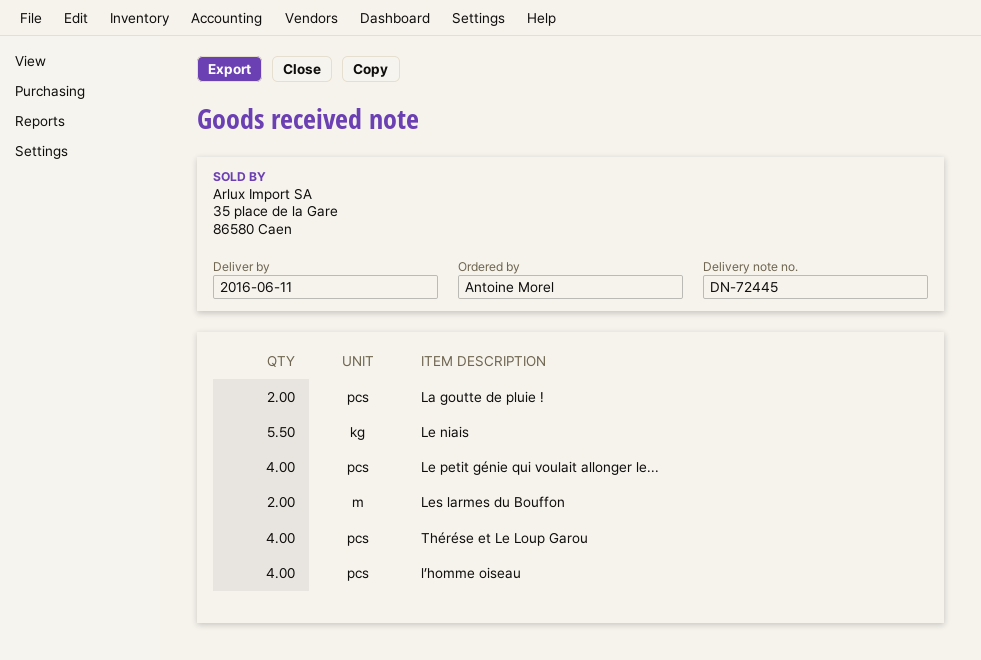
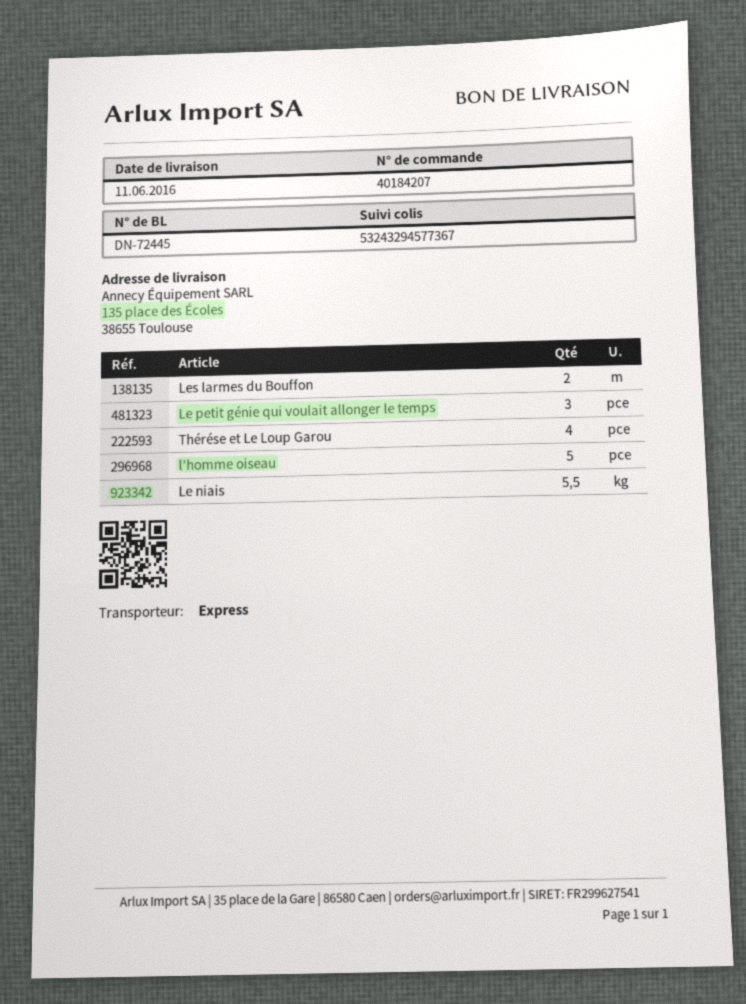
La goutte de pluie !: 2 -> none
Le petit génie qui voulait allonger le...: 4 -> 3
l’homme oiseau: 4 -> 5

